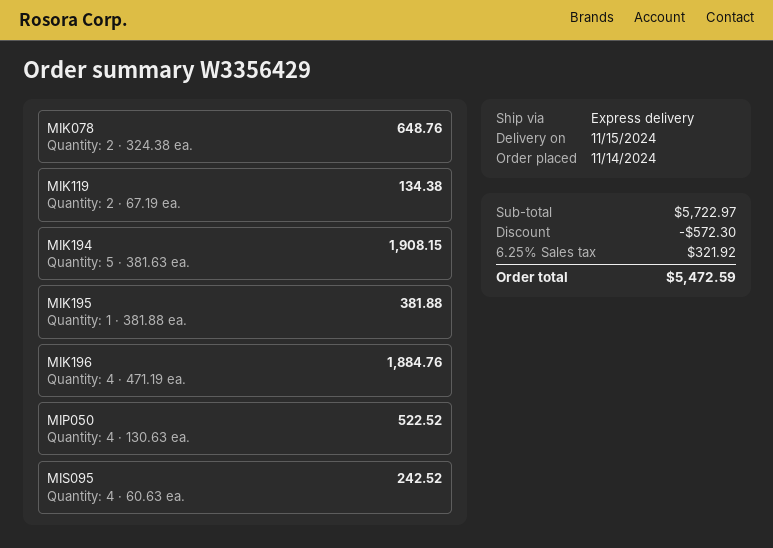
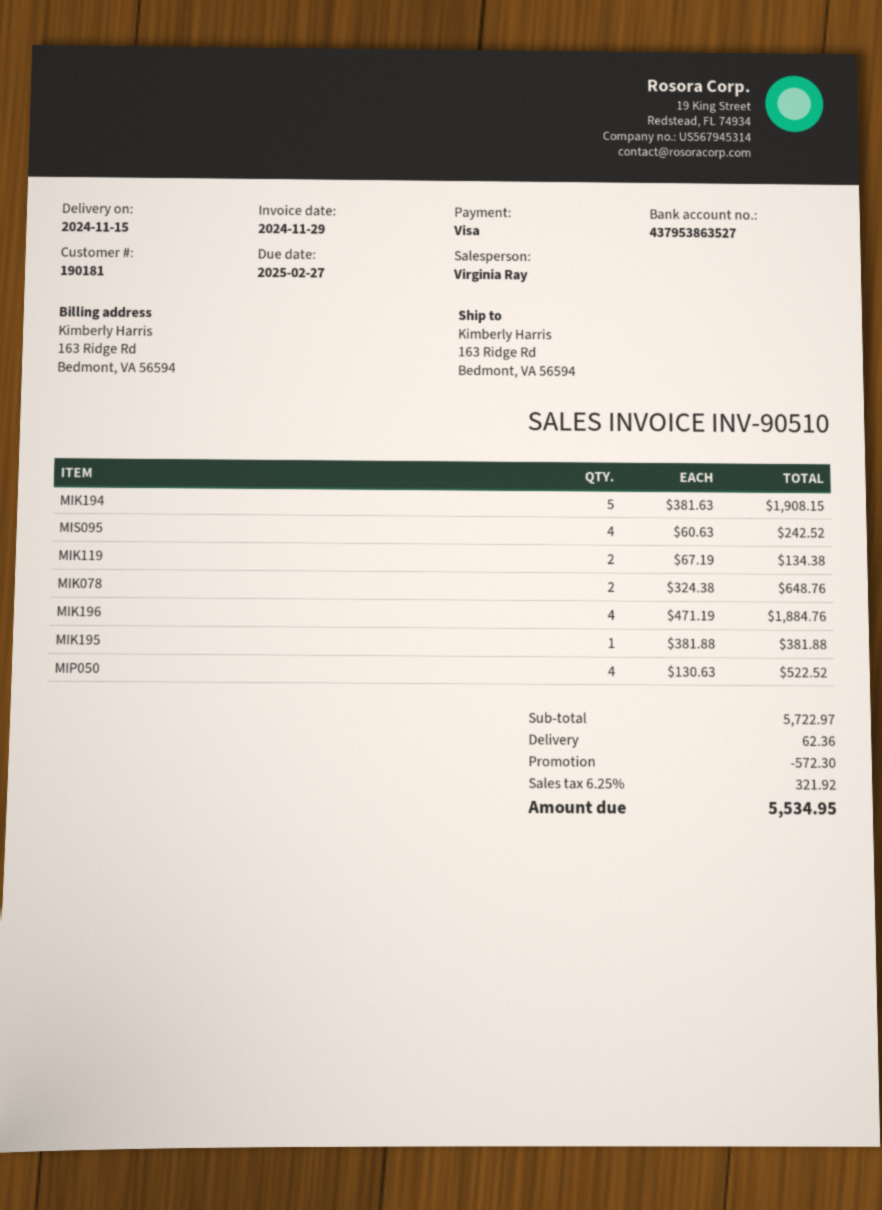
shipping: none -> 62.36
total: 5472.59 -> 5534.95

